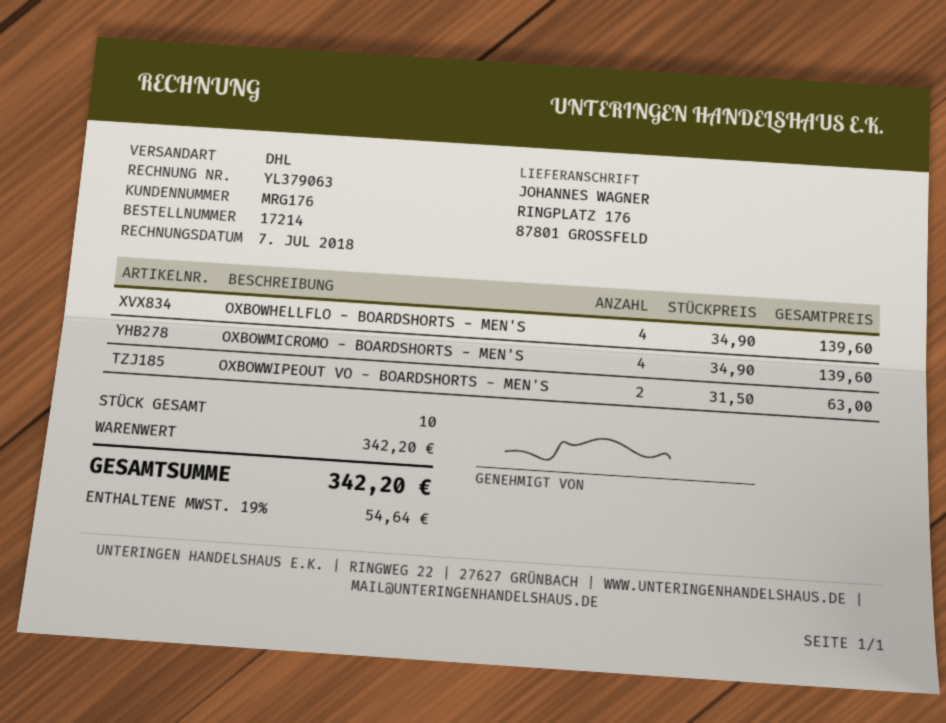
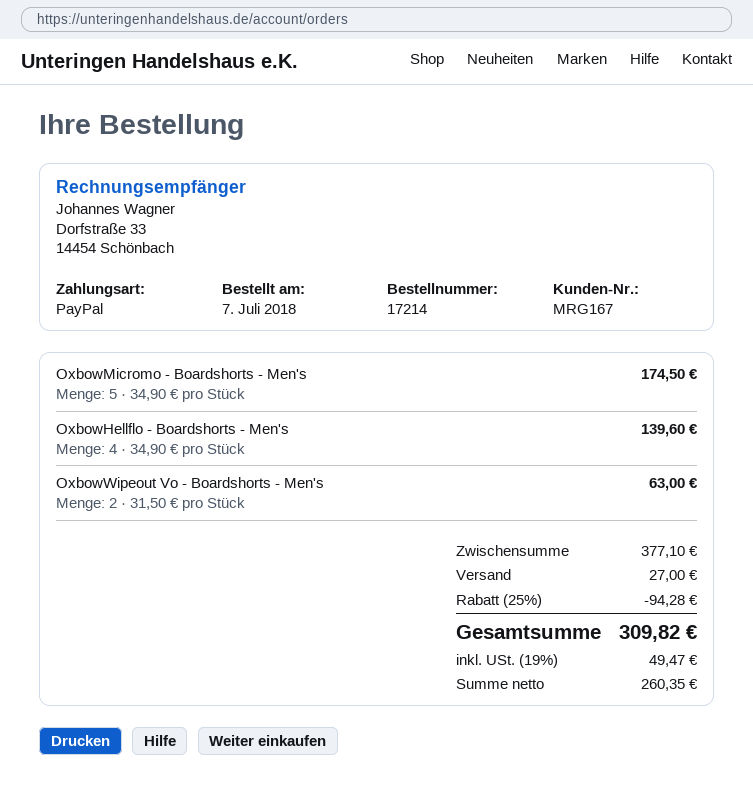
customer number: MRG176 -> MRG167
OXBOWMICROMO - BOARDSHORTS - MEN'S: 4 x 34.90 = 139.60 -> 5 x 34.90 = 174.50
subtotal: 342.20 -> 377.10
discount: none -> 25% = 94.28
shipping: none -> 27.00
tax: 19% = 54.64 -> 19% = 49.47
total: 342.20 -> 309.82

